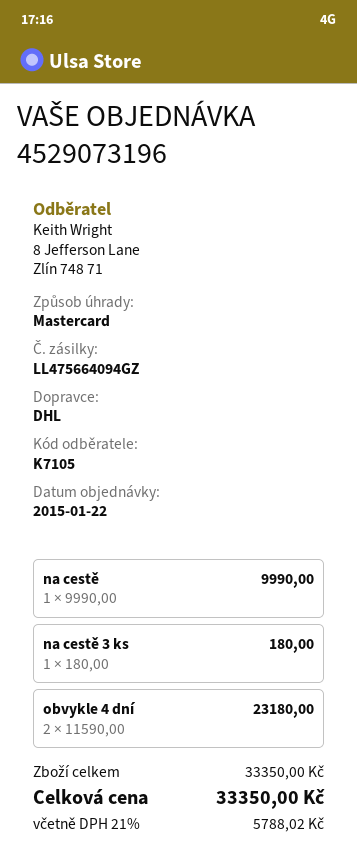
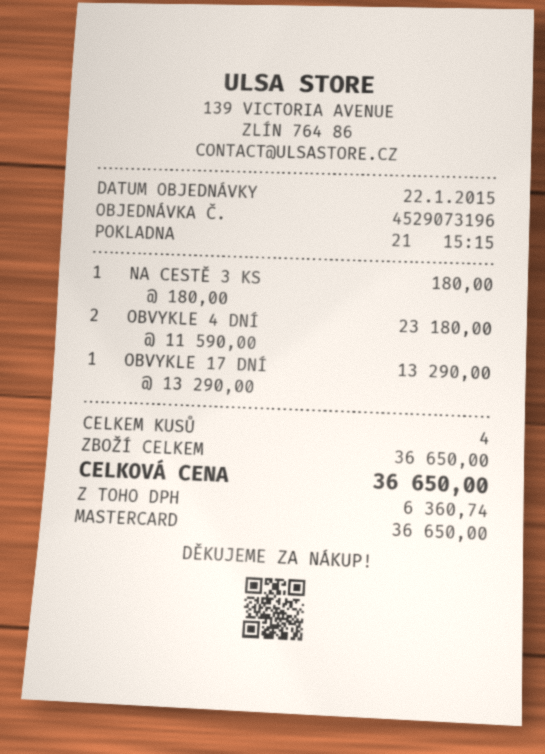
na cestě: 1 x 9990.00 = 9990.00 -> none
OBVYKLE 17 DNÍ: none -> 1 x 13290.00 = 13290.00
subtotal: 33350.00 -> 36650.00
tax: 5788.02 -> 6360.74
total: 33350.00 -> 36650.00

